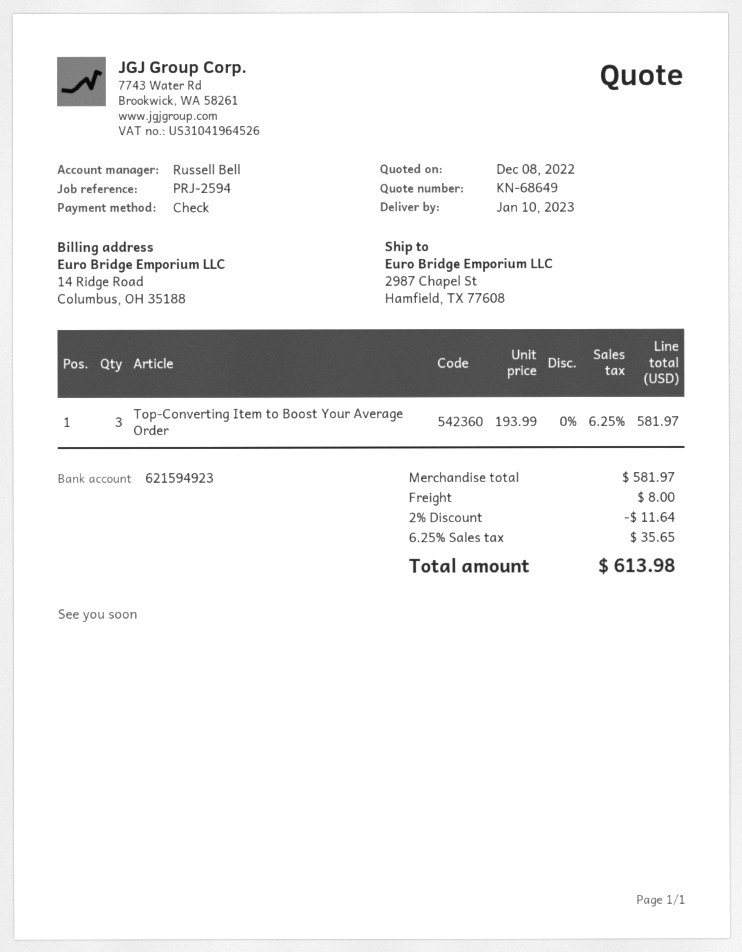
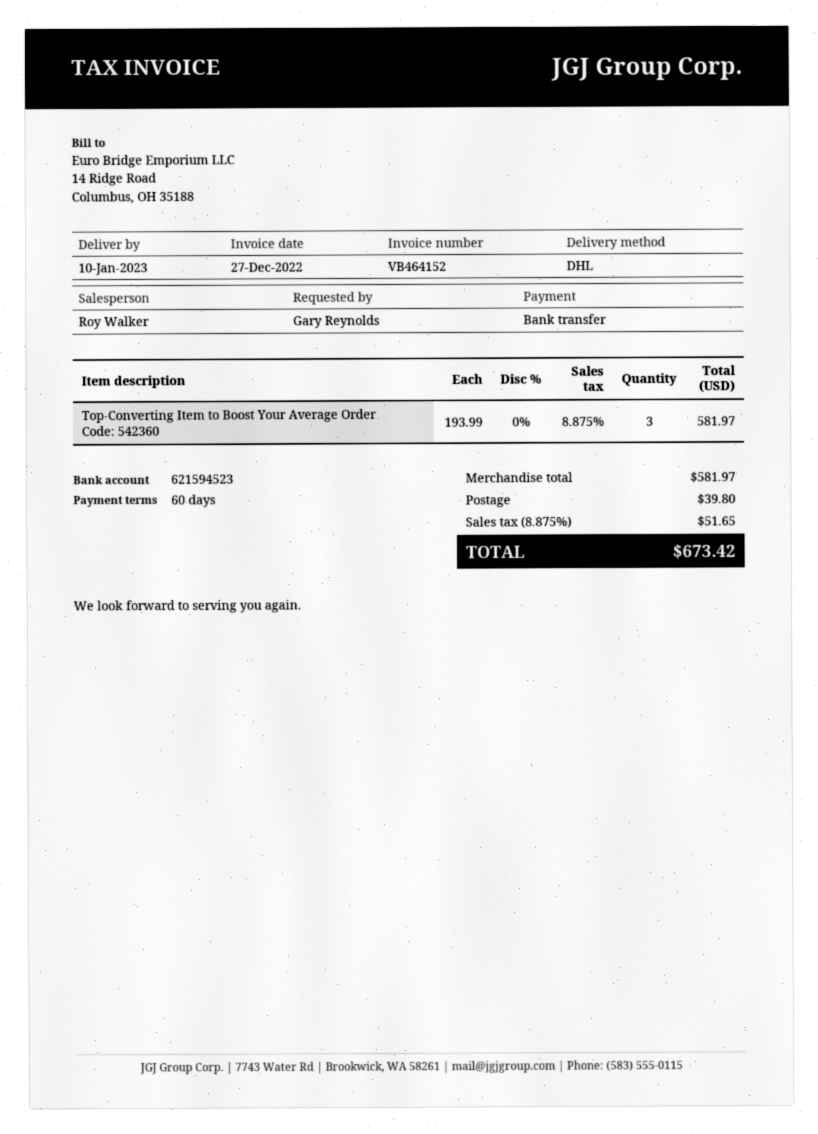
sales rep: Russell Bell -> Roy Walker
payment method: cheque -> bank transfer
bank account: 621594923 -> 621594523
discount: 2% = 11.64 -> none
shipping: 8.00 -> 39.80
tax: 6.25% = 35.65 -> 8.875% = 51.65
total: 613.98 -> 673.42

